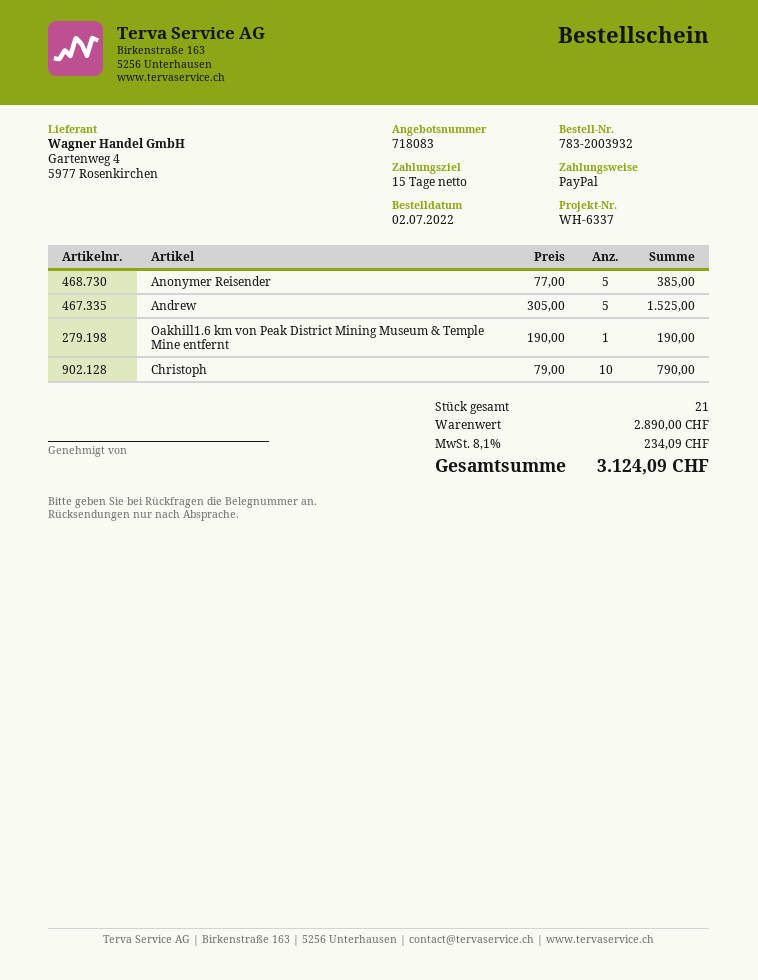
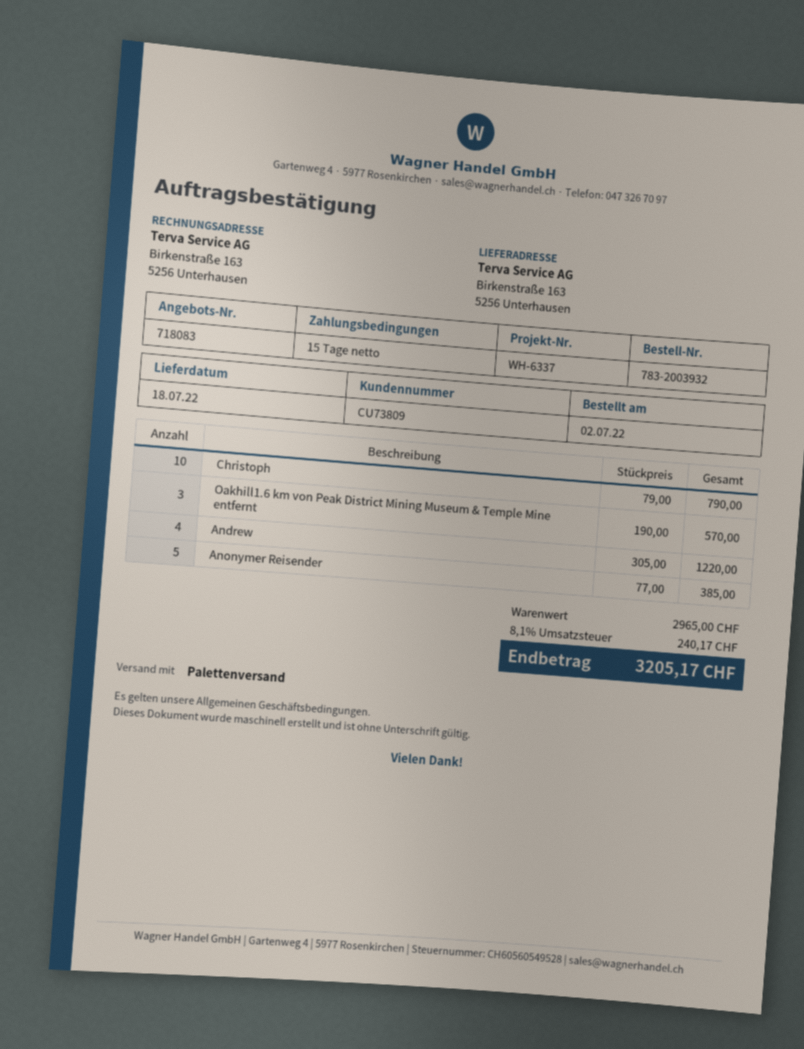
Andrew: 5 x 305.00 = 1525.00 -> 4 x 305.00 = 1220.00
Oakhill1.6 km von Peak District Mining Museum & Temple Mine entfernt: 1 x 190.00 = 190.00 -> 3 x 190.00 = 570.00
subtotal: 2890.00 -> 2965.00
tax: 8.1% = 234.09 -> 8.1% = 240.17
total: 3124.09 -> 3205.17

